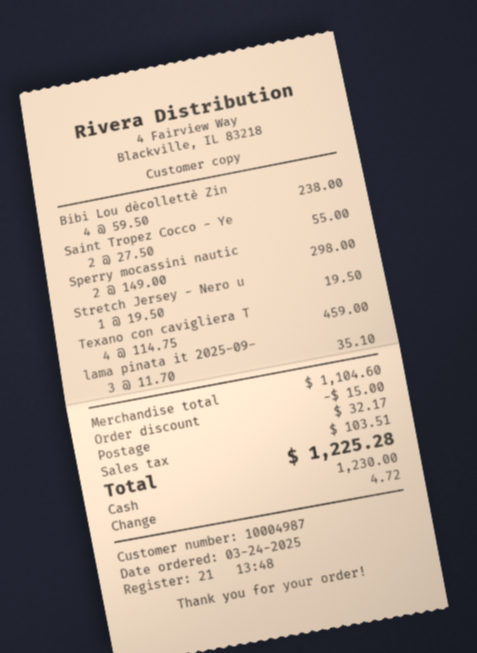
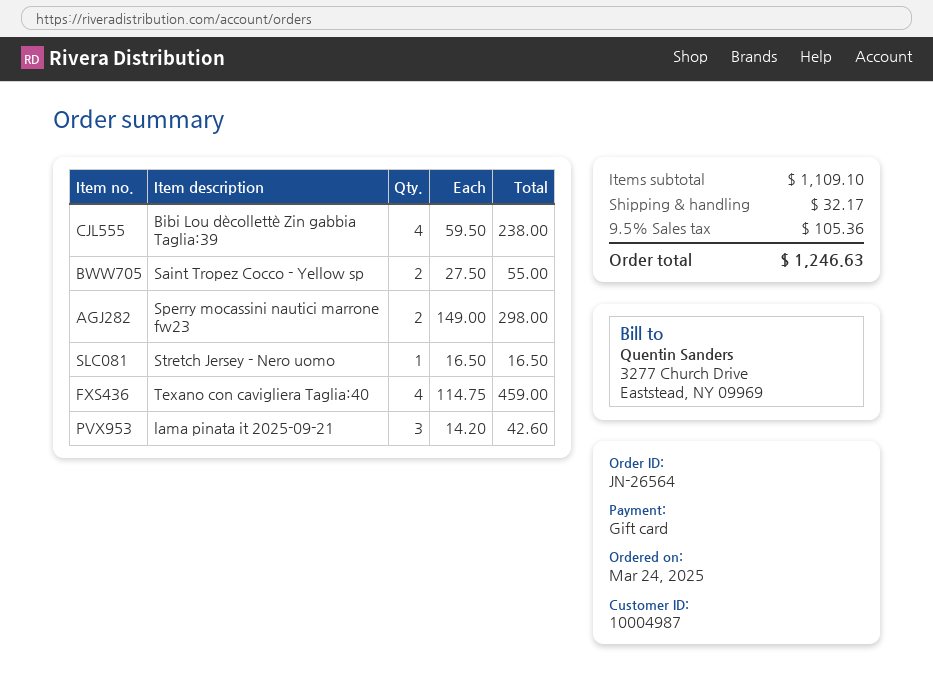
payment method: cash -> gift card
Stretch Jersey - Nero u: 1 x 19.50 = 19.50 -> 1 x 16.50 = 16.50
lama pinata it 2025-09-: 3 x 11.70 = 35.10 -> 3 x 14.20 = 42.60
subtotal: 1104.60 -> 1109.10
discount: 15.00 -> none
tax: 103.51 -> 105.36
total: 1225.28 -> 1246.63

